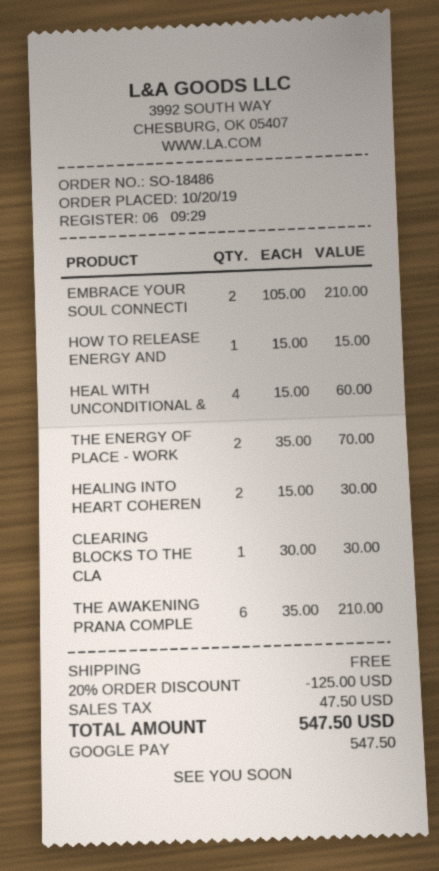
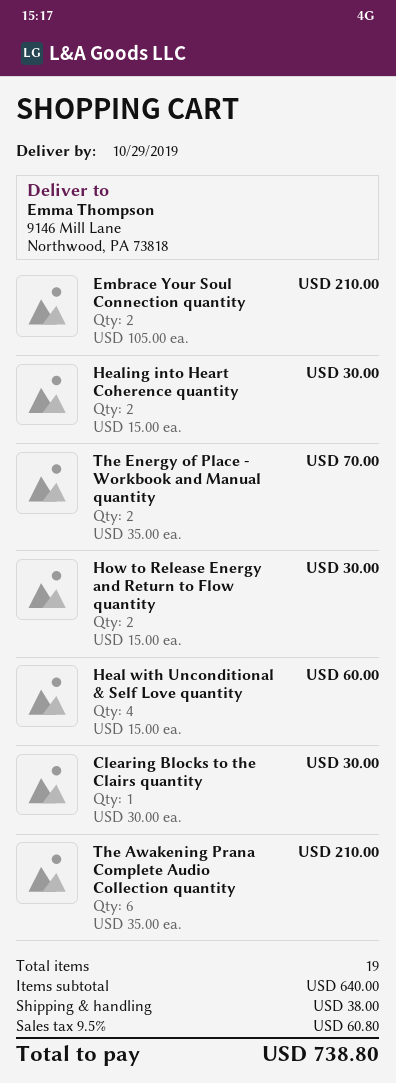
HOW TO RELEASE ENERGY AND: 1 x 15.00 = 15.00 -> 2 x 15.00 = 30.00
discount: 20% = 125.00 -> none
shipping: 0.00 -> 38.00
tax: 47.50 -> 60.80
total: 547.50 -> 738.80

